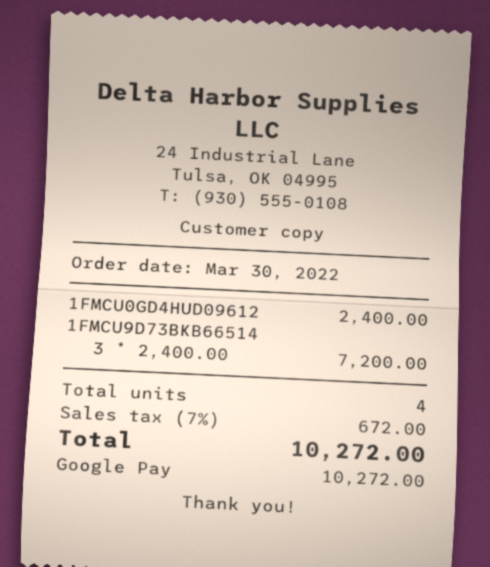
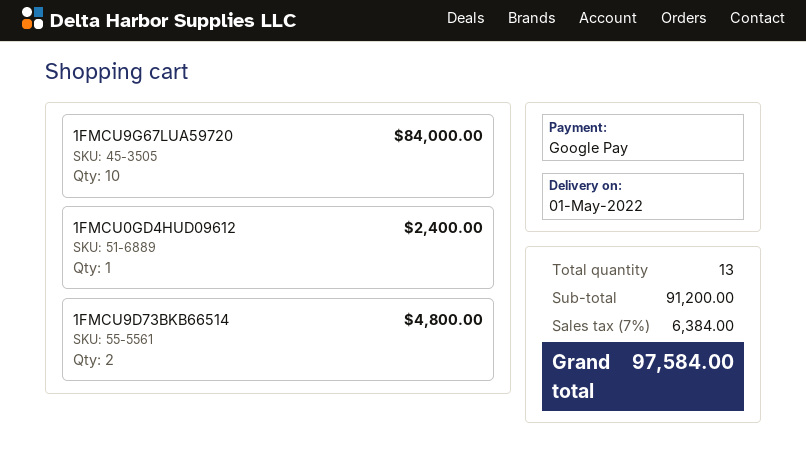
1FMCU9D73BKB66514: 3 for 7200.00 -> 2 for 4800.00
1FMCU9G67LUA59720: none -> 10 for 84000.00
total quantity: 4 -> 13
tax: 7% = 672.00 -> 7% = 6384.00
total: 10272.00 -> 97584.00

